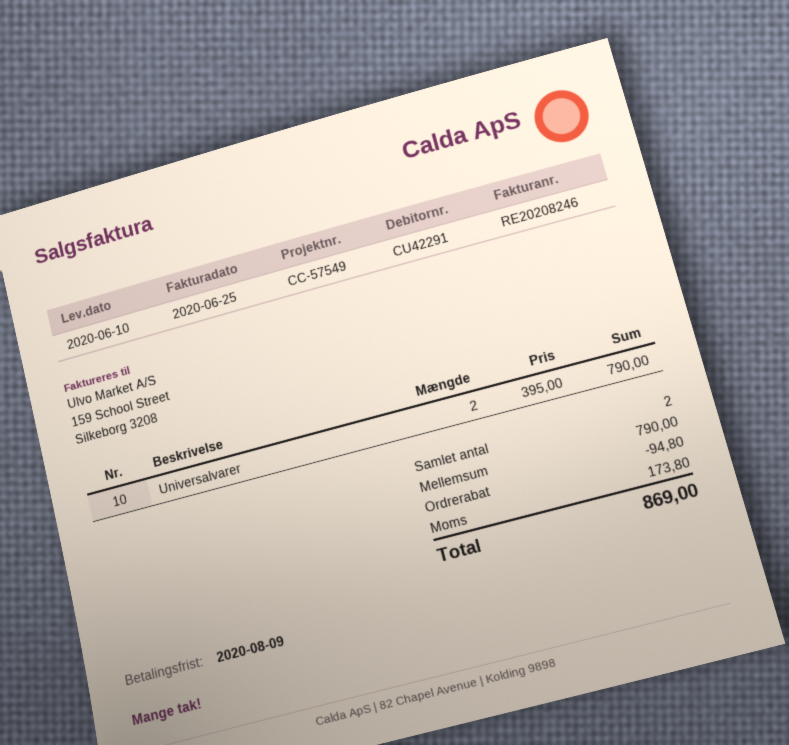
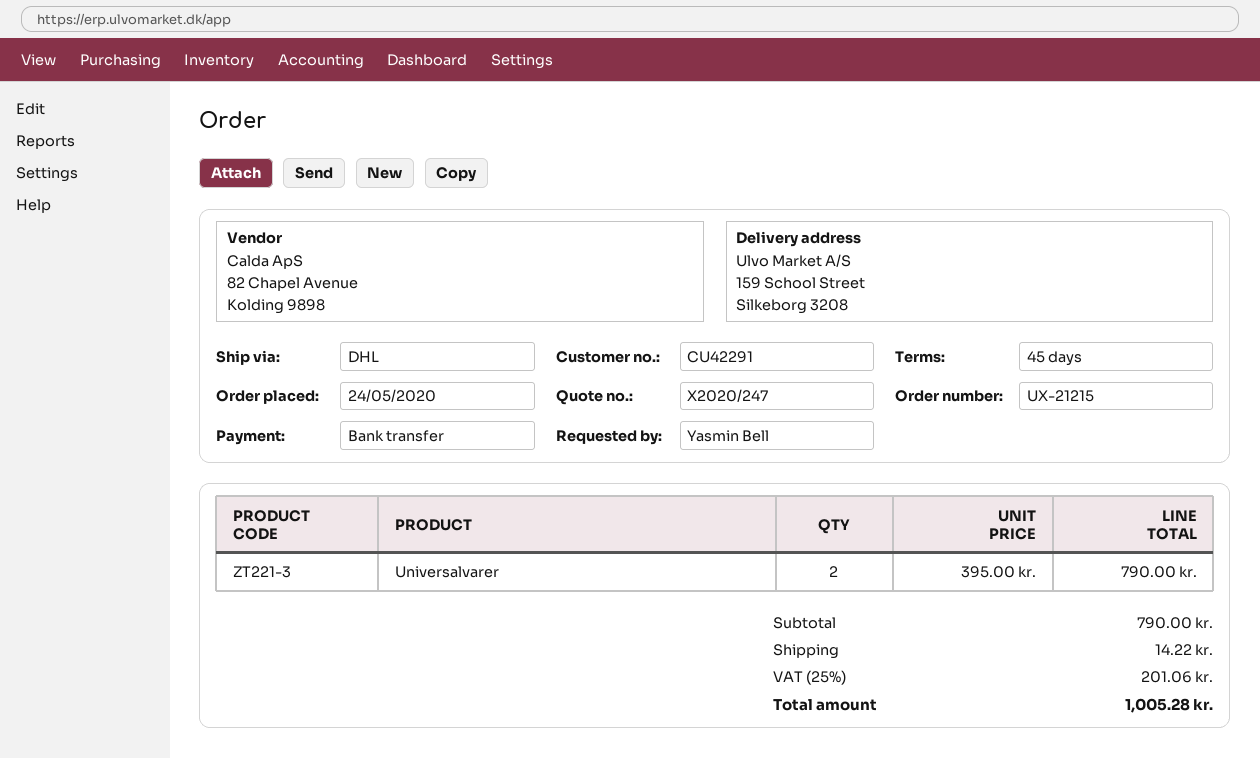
discount: 94.80 -> none
shipping: none -> 14.22
tax: 173.80 -> 201.06
total: 869.00 -> 1005.28

